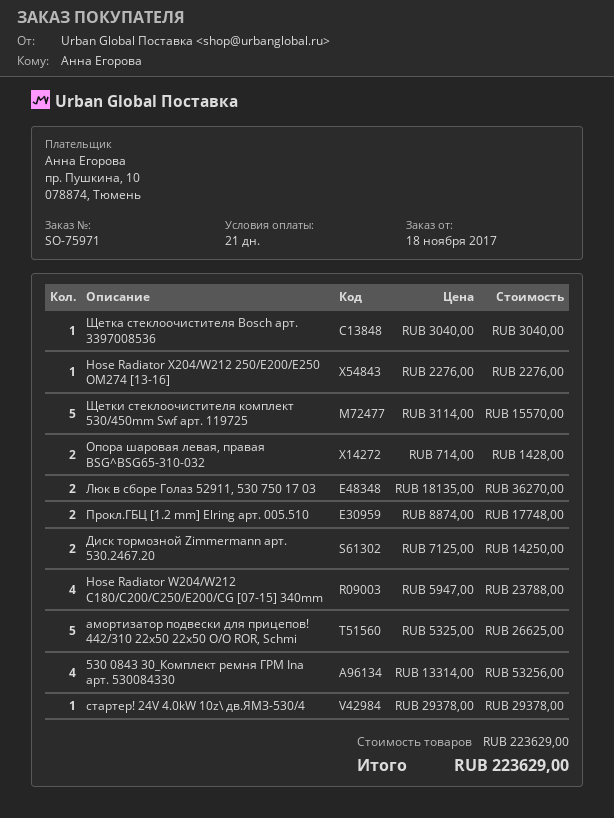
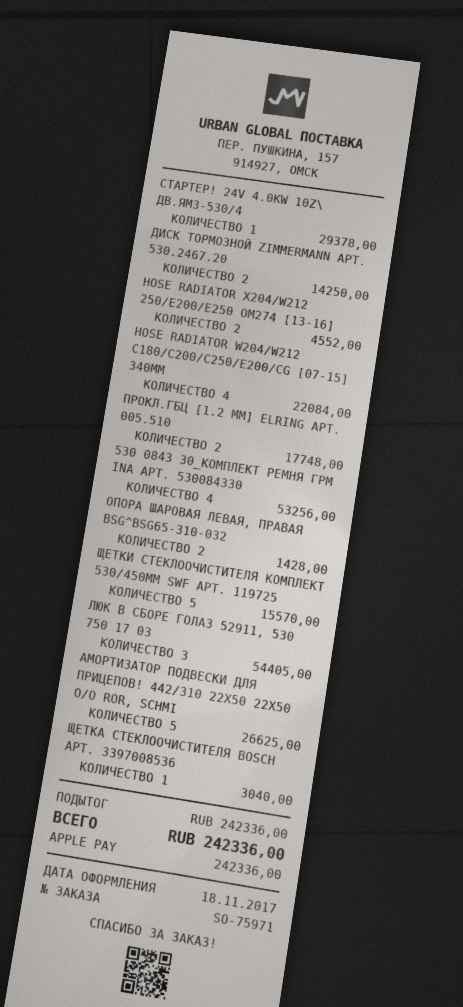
Hose Radiator X204/W212 250/E200/E250 OM274 [13-16]: 1 for 2276.00 -> 2 for 4552.00
Люк в сборе Голаз 52911, 530 750 17 03: 2 for 36270.00 -> 3 for 54405.00
Hose Radiator W204/W212 C180/C200/C250/E200/CG [07-15] 340mm: 4 for 23788.00 -> 4 for 22084.00
subtotal: 223629.00 -> 242336.00
total: 223629.00 -> 242336.00

